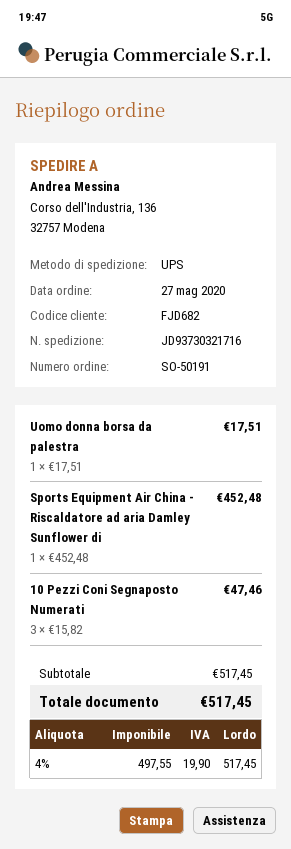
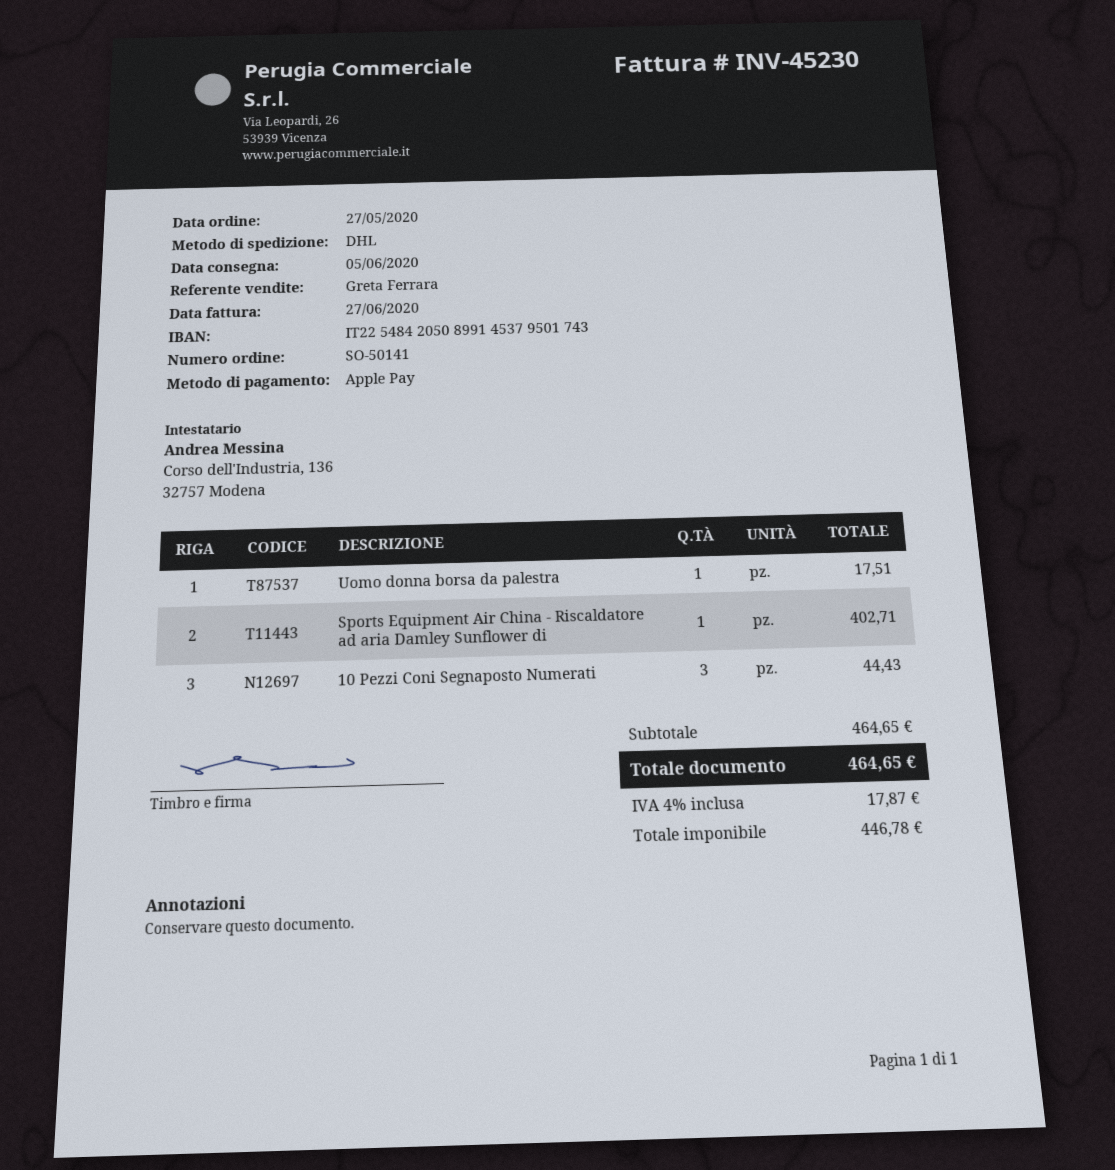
order number: SO-50191 -> SO-50141
shipping method: UPS -> DHL
Sports Equipment Air China - Riscaldatore ad aria Damley Sunflower di: 1 for 452.48 -> 1 for 402.71
10 Pezzi Coni Segnaposto Numerati: 3 for 47.46 -> 3 for 44.43
subtotal: 517.45 -> 464.65
net: 497.55 -> 446.78
tax: 4% = 19.90 -> 4% = 17.87
total: 517.45 -> 464.65

